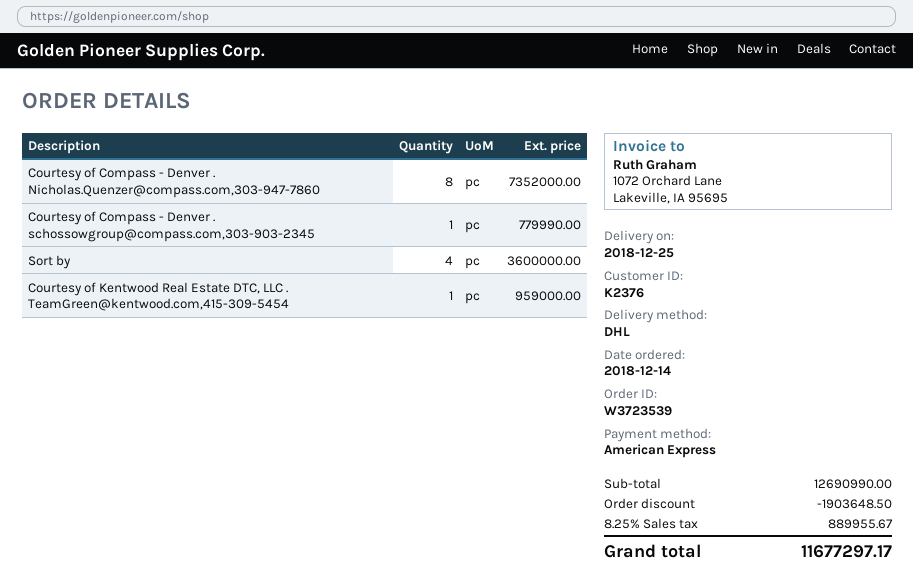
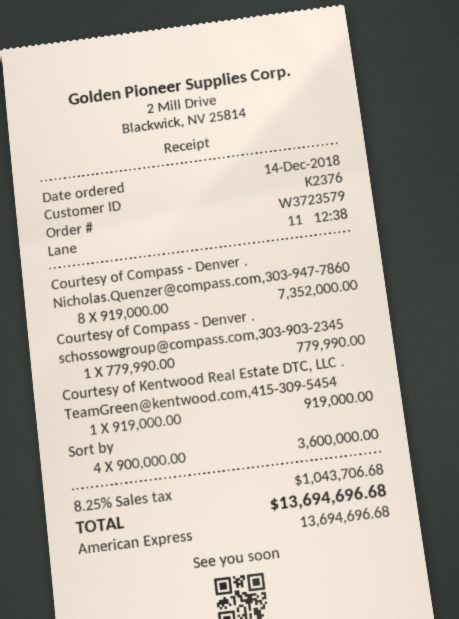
order number: W3723539 -> W3723579
Courtesy of Kentwood Real Estate DTC, LLC . TeamGreen@kentwood.com,415-309-5454: 1 for 959000.00 -> 1 for 919000.00
discount: 1903648.50 -> none
tax: 8.25% = 889955.67 -> 8.25% = 1043706.68
total: 11677297.17 -> 13694696.68

